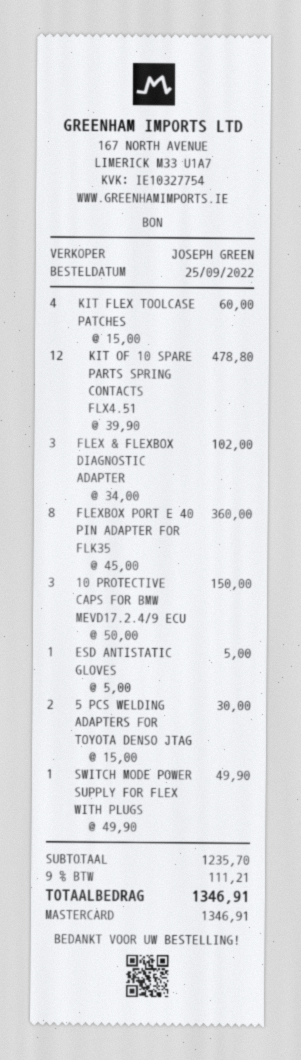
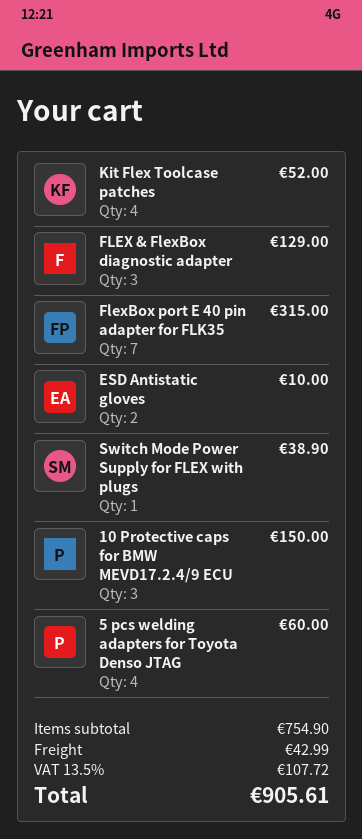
KIT FLEX TOOLCASE PATCHES: 4 for 60.00 -> 4 for 52.00
KIT OF 10 SPARE PARTS SPRING CONTACTS FLX4.51: 12 for 478.80 -> none
FLEX & FLEXBOX DIAGNOSTIC ADAPTER: 3 for 102.00 -> 3 for 129.00
FLEXBOX PORT E 40 PIN ADAPTER FOR FLK35: 8 for 360.00 -> 7 for 315.00
ESD ANTISTATIC GLOVES: 1 for 5.00 -> 2 for 10.00
5 PCS WELDING ADAPTERS FOR TOYOTA DENSO JTAG: 2 for 30.00 -> 4 for 60.00
SWITCH MODE POWER SUPPLY FOR FLEX WITH PLUGS: 1 for 49.90 -> 1 for 38.90
subtotal: 1235.70 -> 754.90
shipping: none -> 42.99
tax: 9% = 111.21 -> 13.5% = 107.72
total: 1346.91 -> 905.61

